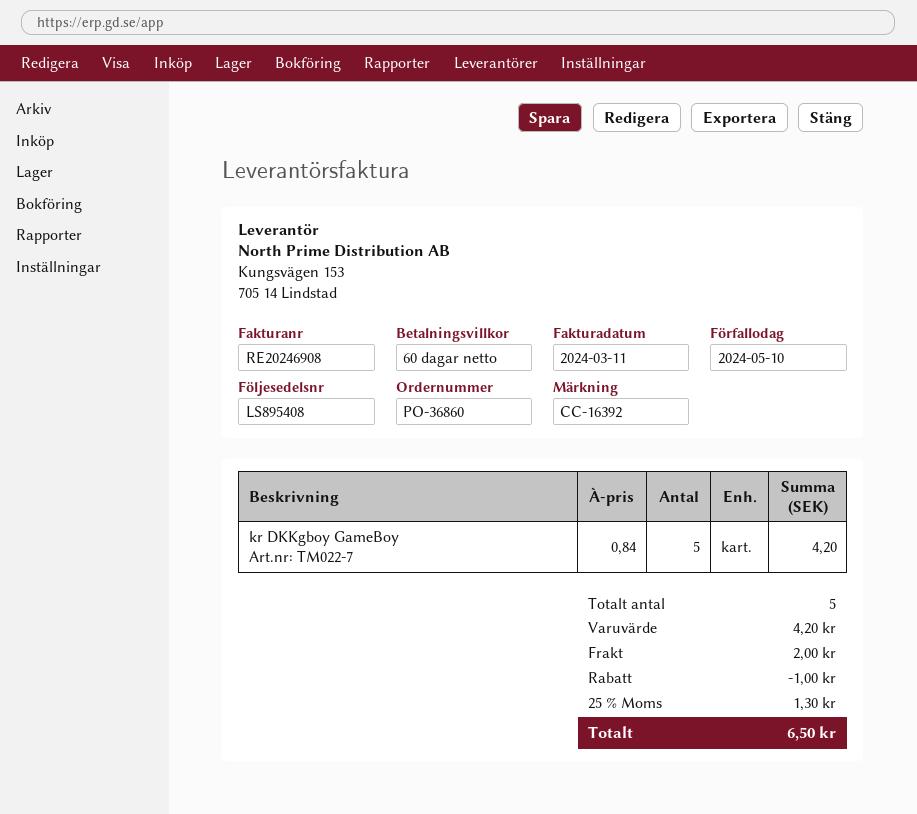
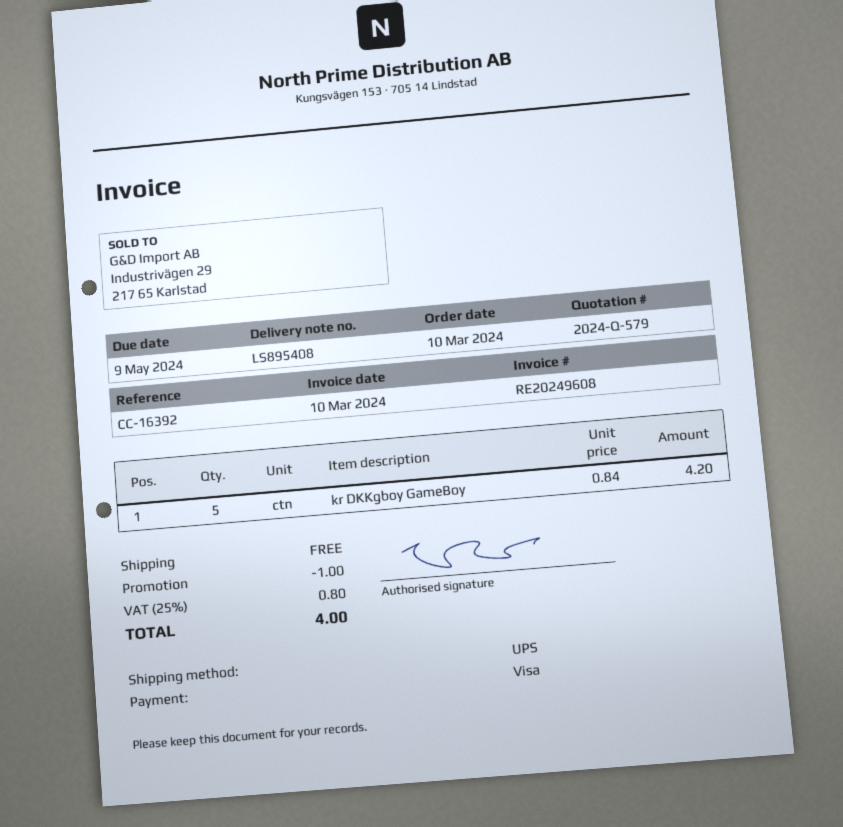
invoice number: RE20246908 -> RE20249608
invoice date: 2024-03-11 -> 2024-03-10
due date: 2024-05-10 -> 2024-05-09
shipping: 2.00 -> 0.00
tax: 25% = 1.30 -> 25% = 0.80
total: 6.50 -> 4.00

